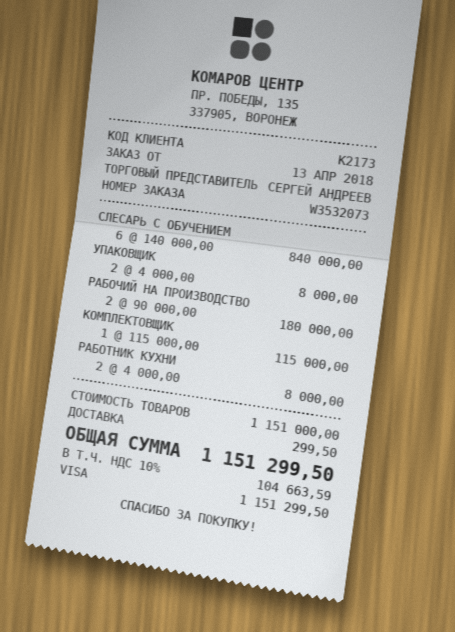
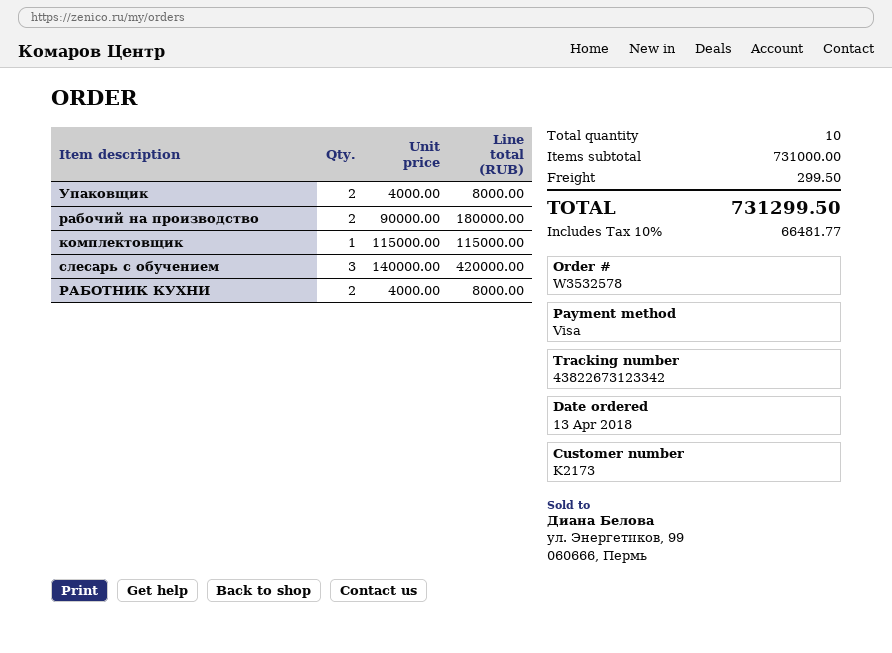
order number: W3532073 -> W3532578
СЛЕСАРЬ С ОБУЧЕНИЕМ: 6 x 140000.00 = 840000.00 -> 3 x 140000.00 = 420000.00
subtotal: 1151000.00 -> 731000.00
tax: 10% = 104663.59 -> 10% = 66481.77
total: 1151299.50 -> 731299.50

